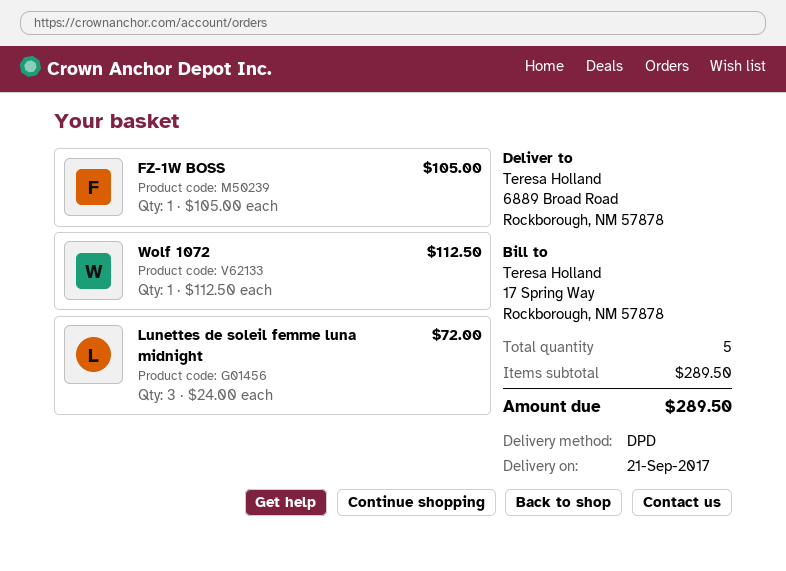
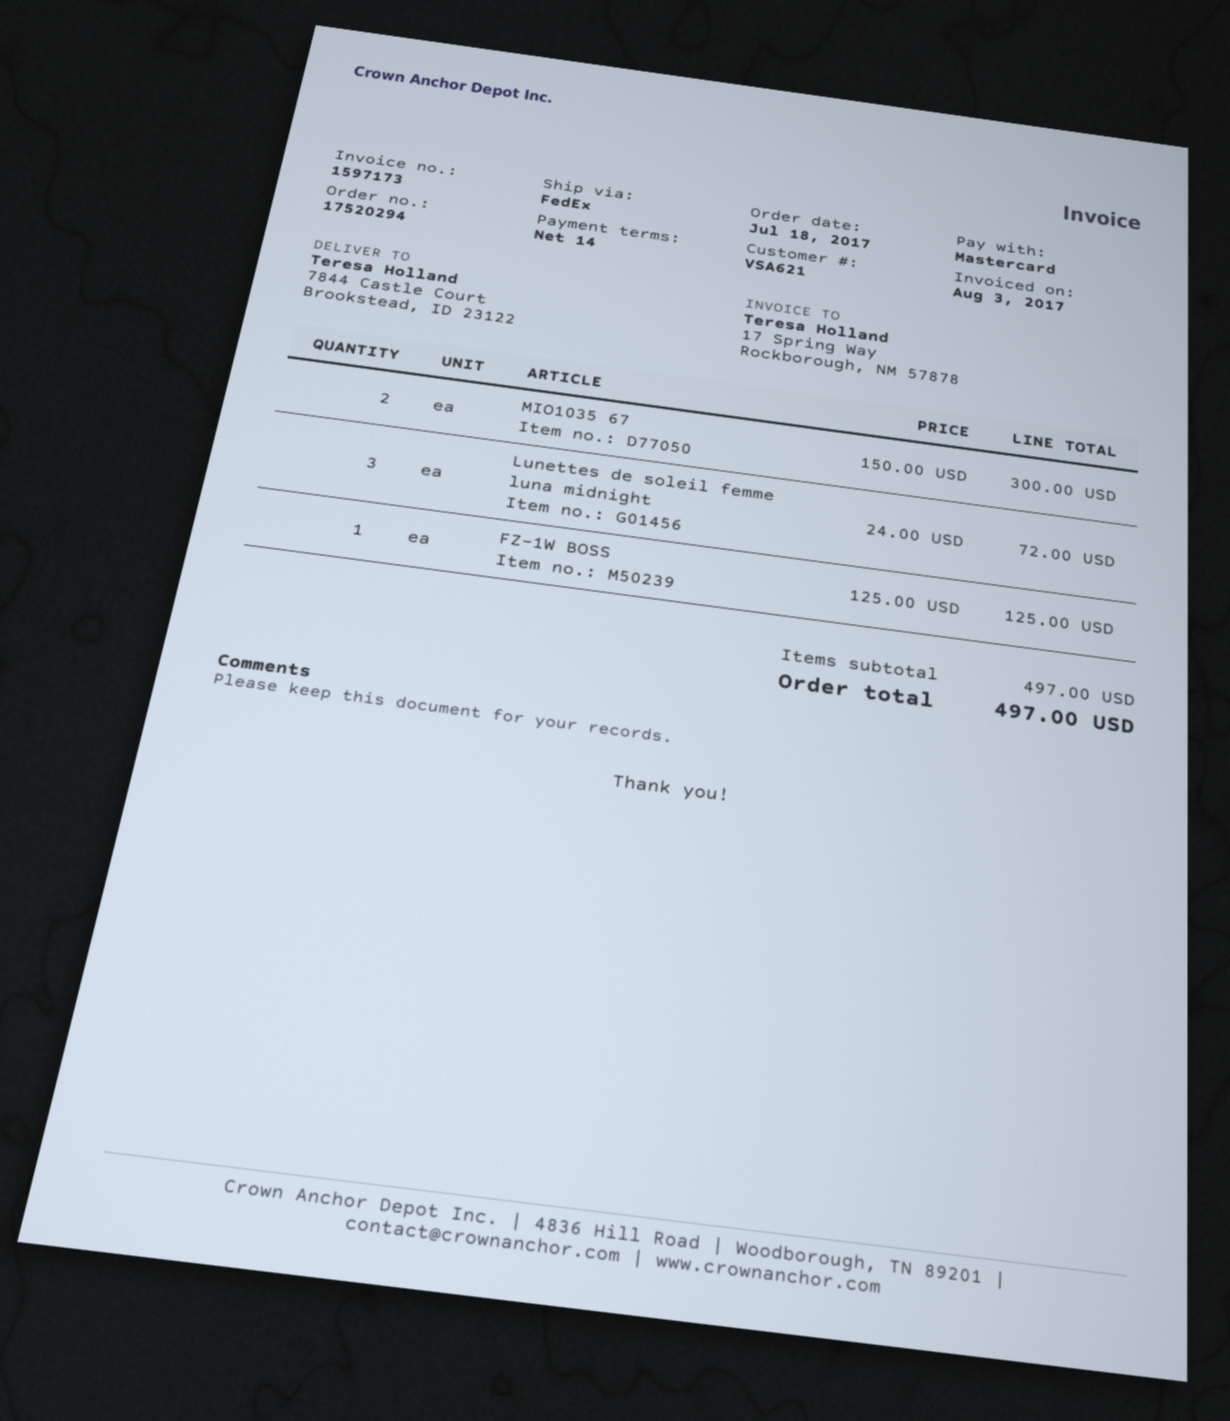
shipping method: DPD -> FedEx
ship to: 6889 Broad Road, Rockborough, NM 57878 -> 7844 Castle Court, Brookstead, ID 23122
FZ-1W BOSS: 1 x 105.00 = 105.00 -> 1 x 125.00 = 125.00
Wolf 1072: 1 x 112.50 = 112.50 -> none
MIO1035 67: none -> 2 x 150.00 = 300.00
subtotal: 289.50 -> 497.00
total: 289.50 -> 497.00

